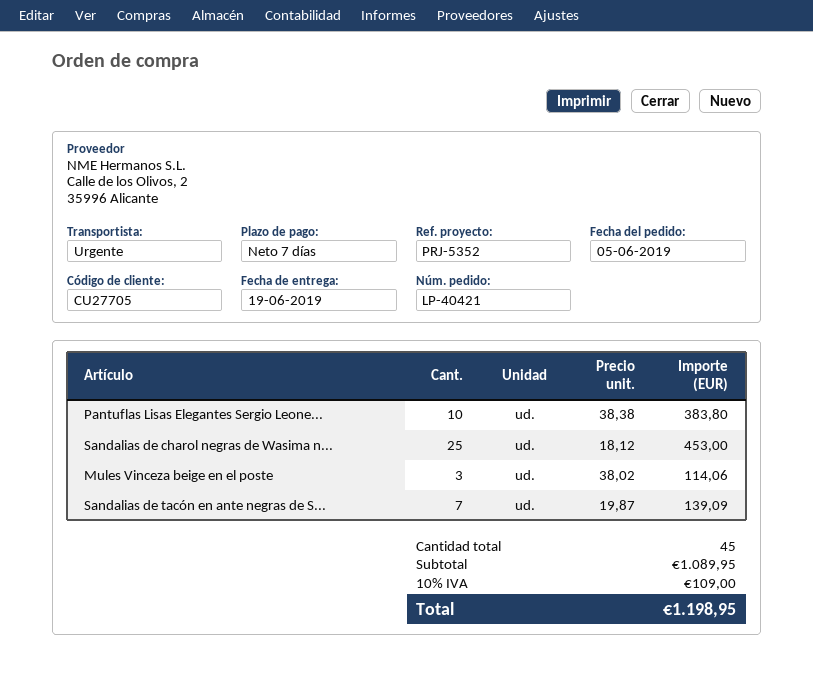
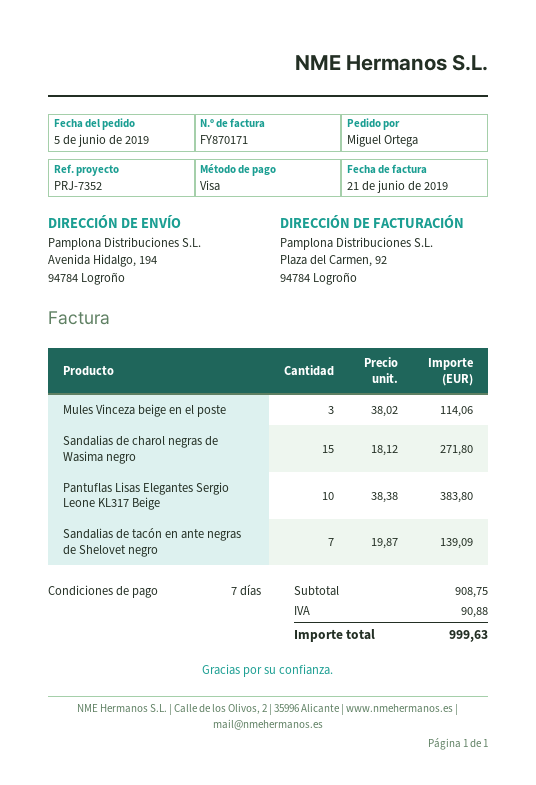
reference: PRJ-5352 -> PRJ-7352
Sandalias de charol negras de Wasima n...: 25 x 18.12 = 453.00 -> 15 x 18.12 = 271.80
subtotal: 1089.95 -> 908.75
tax: 109.00 -> 90.88
total: 1198.95 -> 999.63

